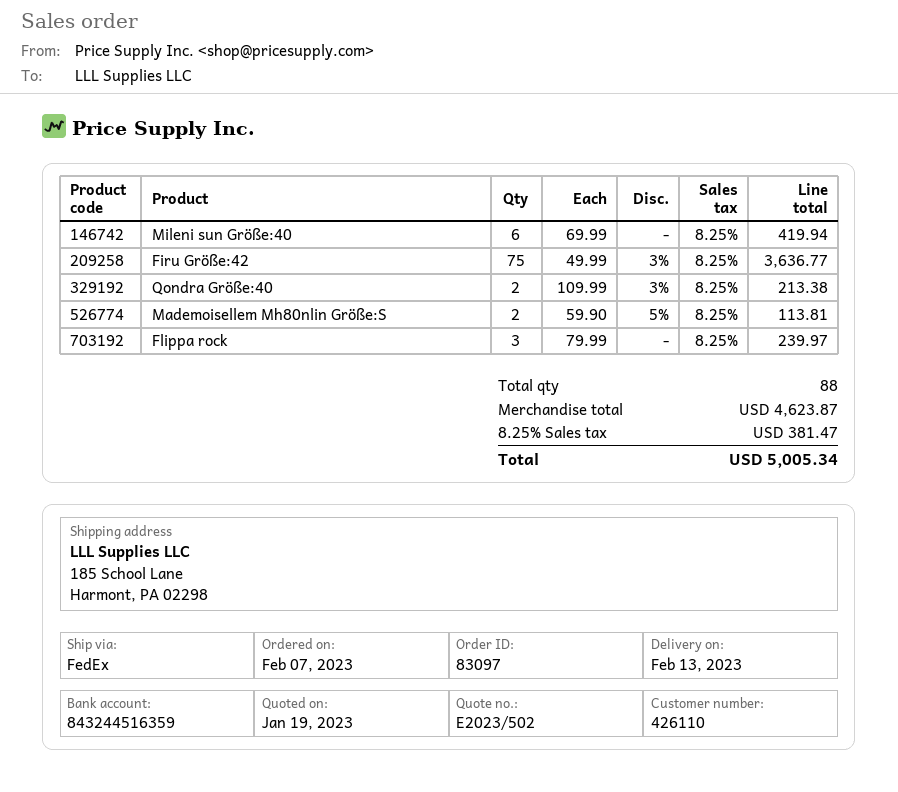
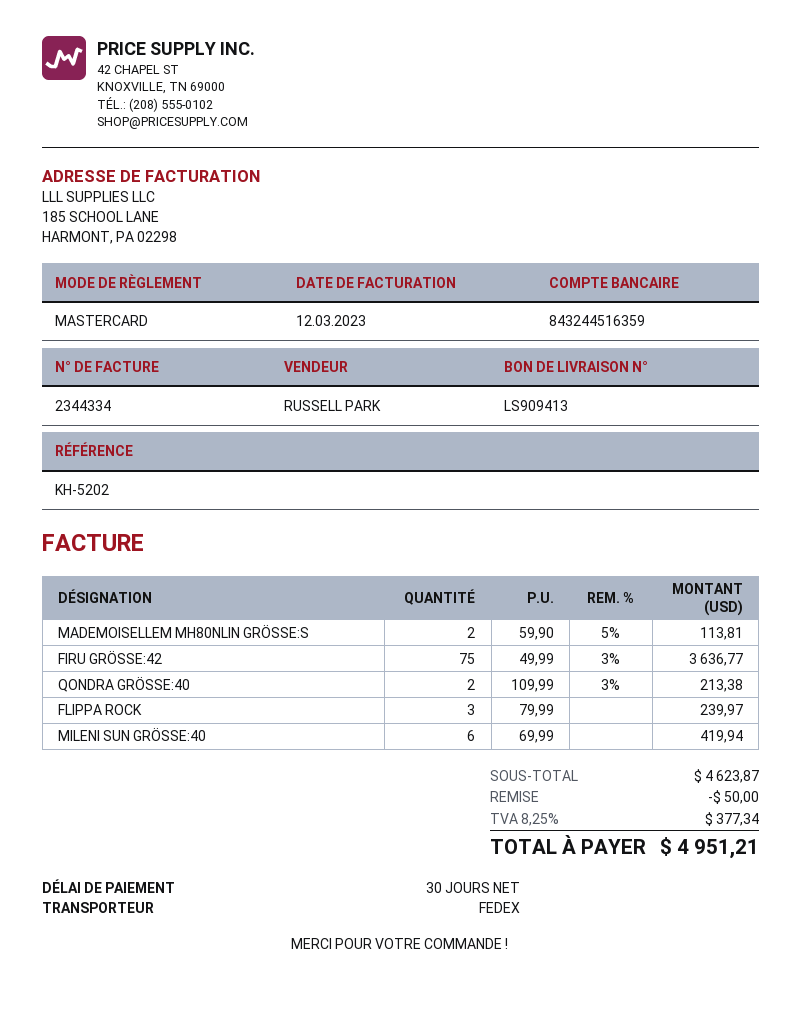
discount: none -> 50.00
tax: 8.25% = 381.47 -> 8.25% = 377.34
total: 5005.34 -> 4951.21

